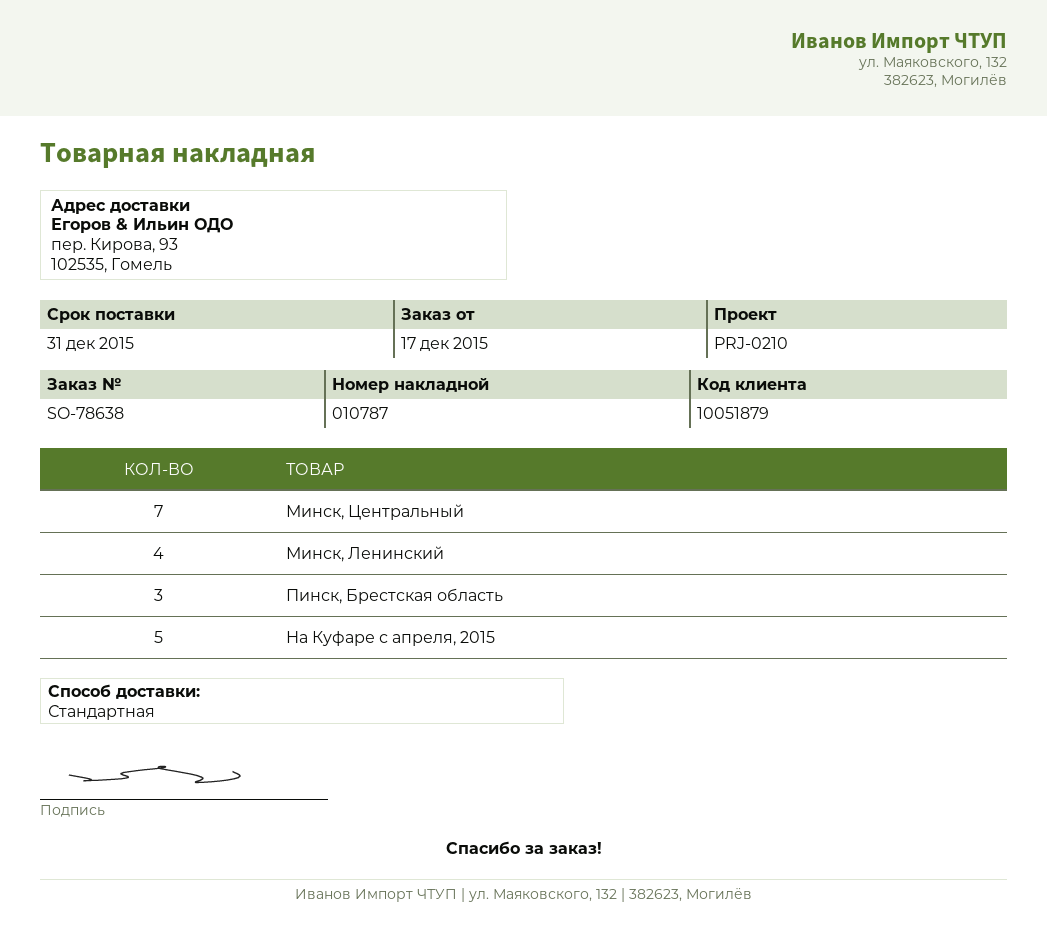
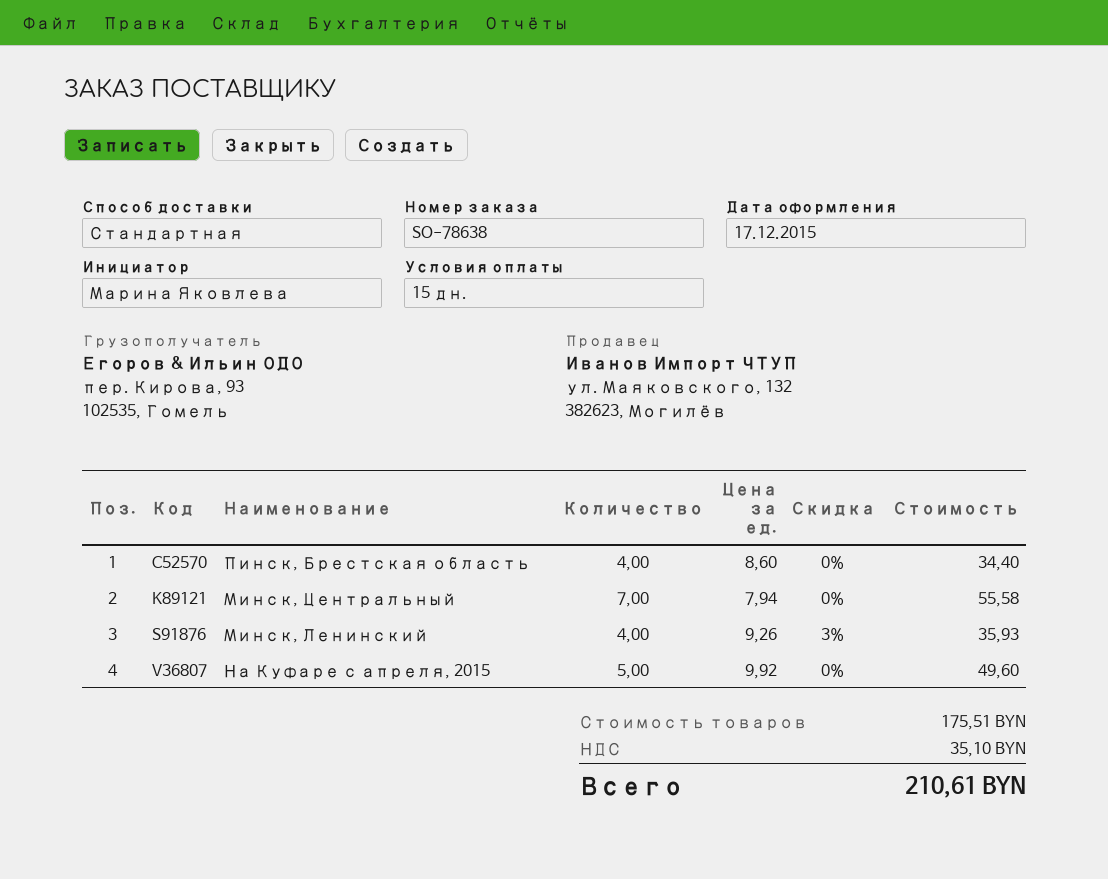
Пинск, Брестская область: 3 -> 4

